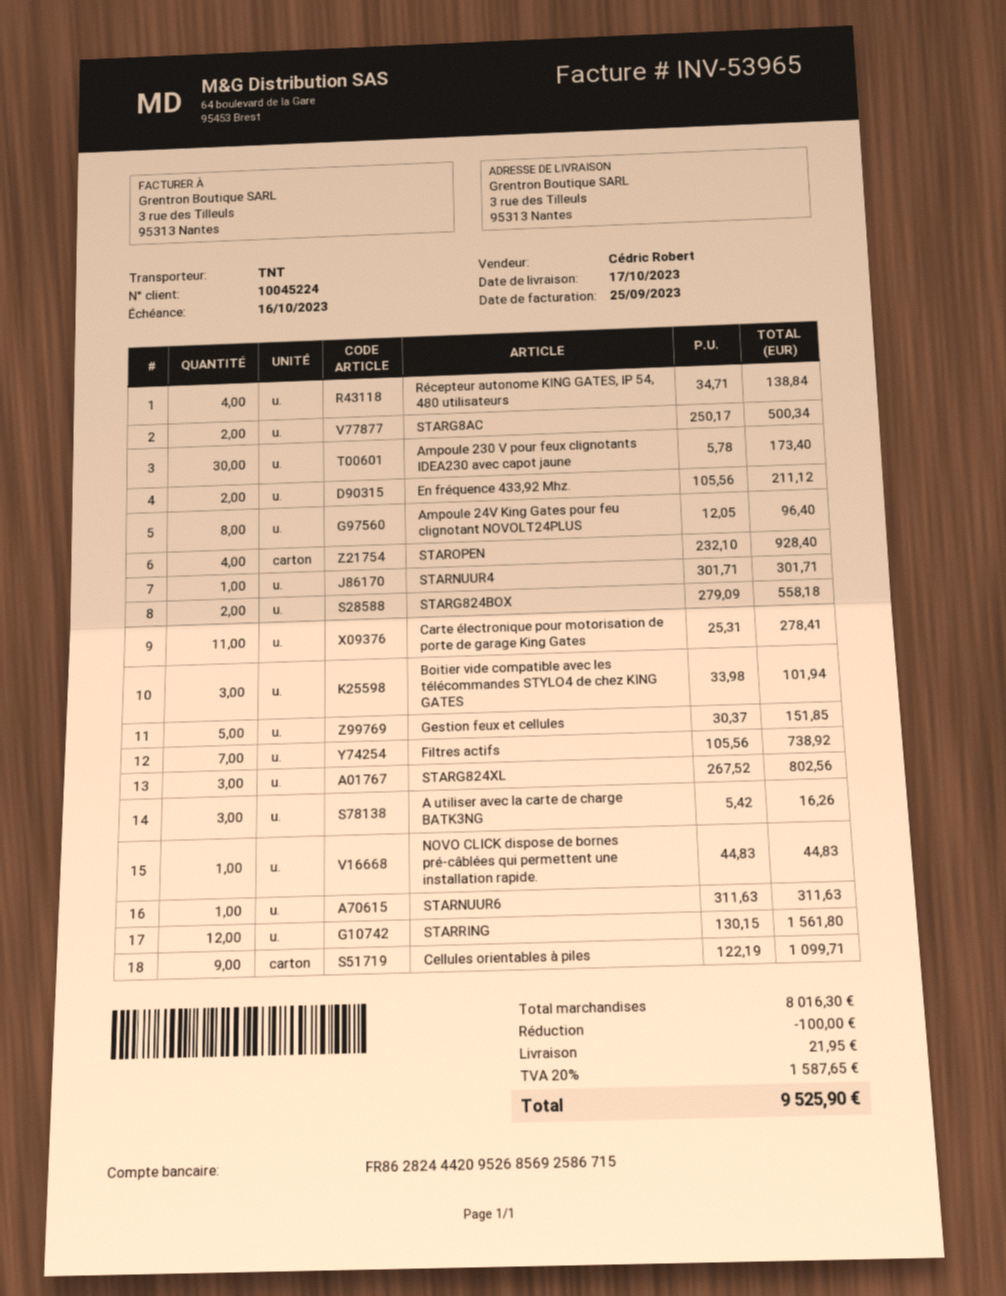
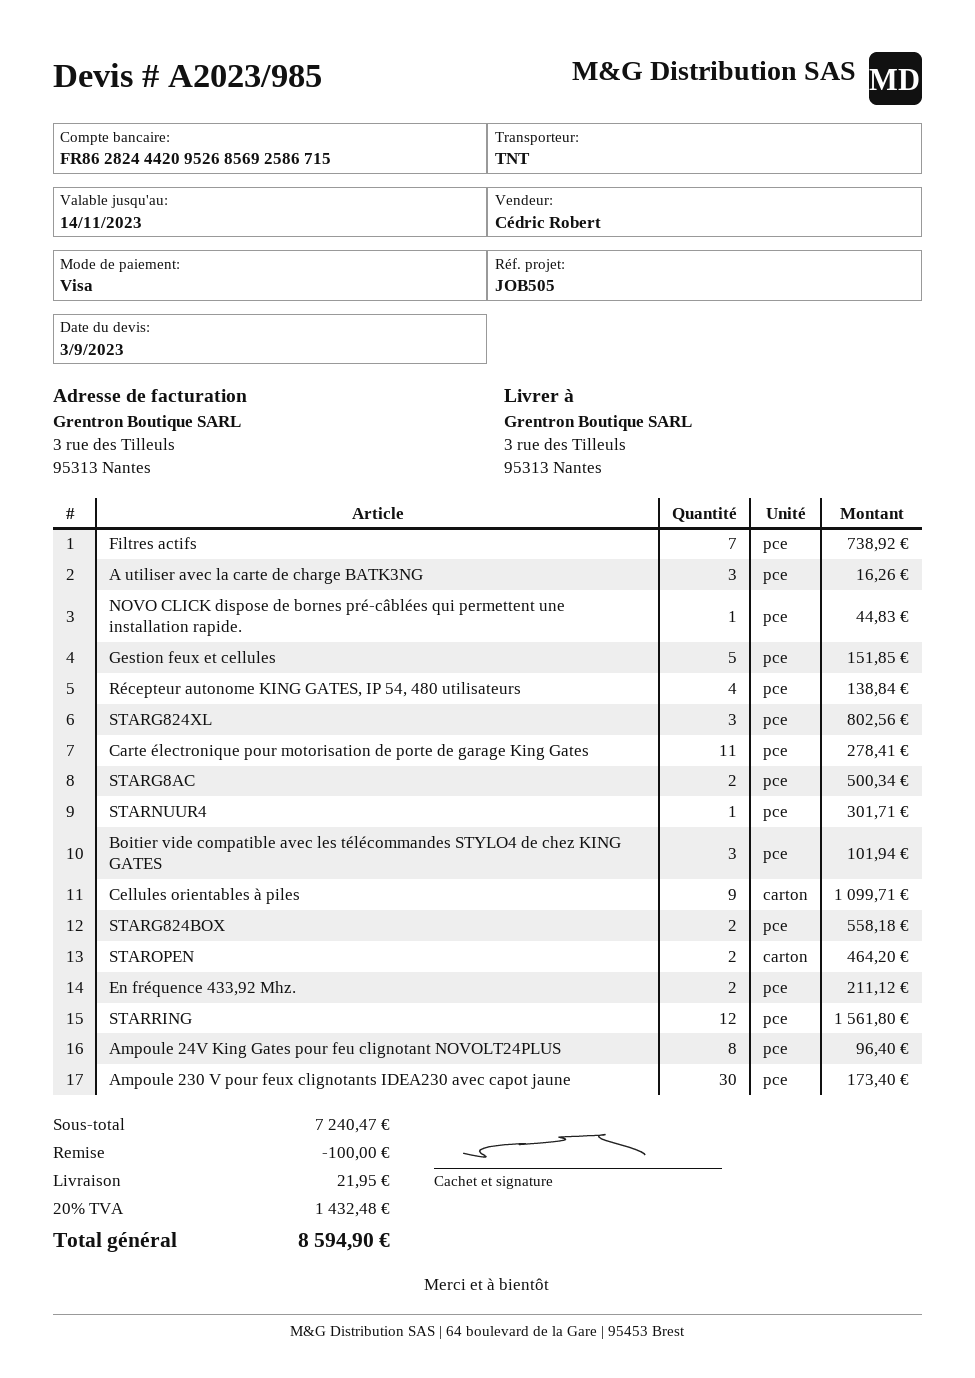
STAROPEN: 4 for 928.40 -> 2 for 464.20
STARNUUR6: 1 for 311.63 -> none
subtotal: 8016.30 -> 7240.47
tax: 20% = 1587.65 -> 20% = 1432.48
total: 9525.90 -> 8594.90

